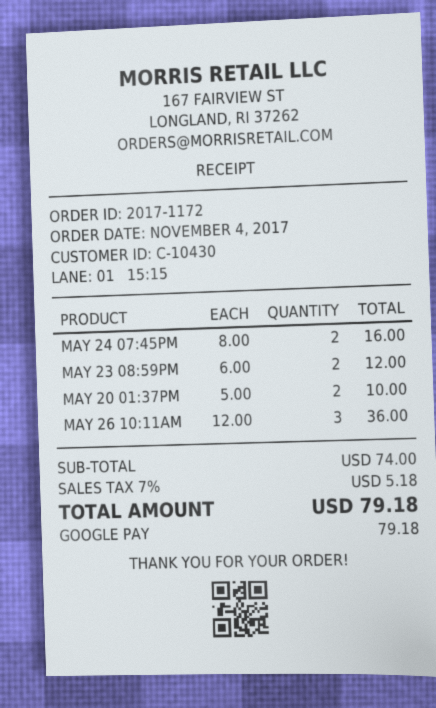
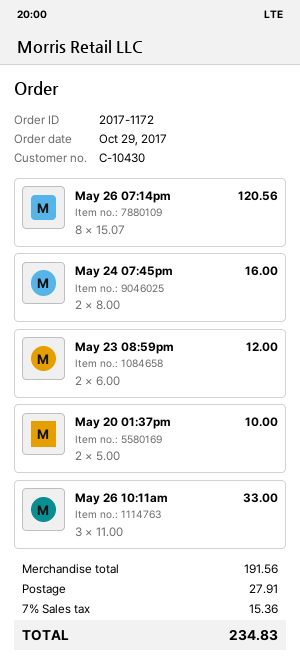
order date: 2017-11-04 -> 2017-10-29
MAY 26 10:11AM: 3 x 12.00 = 36.00 -> 3 x 11.00 = 33.00
May 26 07:14pm: none -> 8 x 15.07 = 120.56
subtotal: 74.00 -> 191.56
shipping: none -> 27.91
tax: 7% = 5.18 -> 7% = 15.36
total: 79.18 -> 234.83

